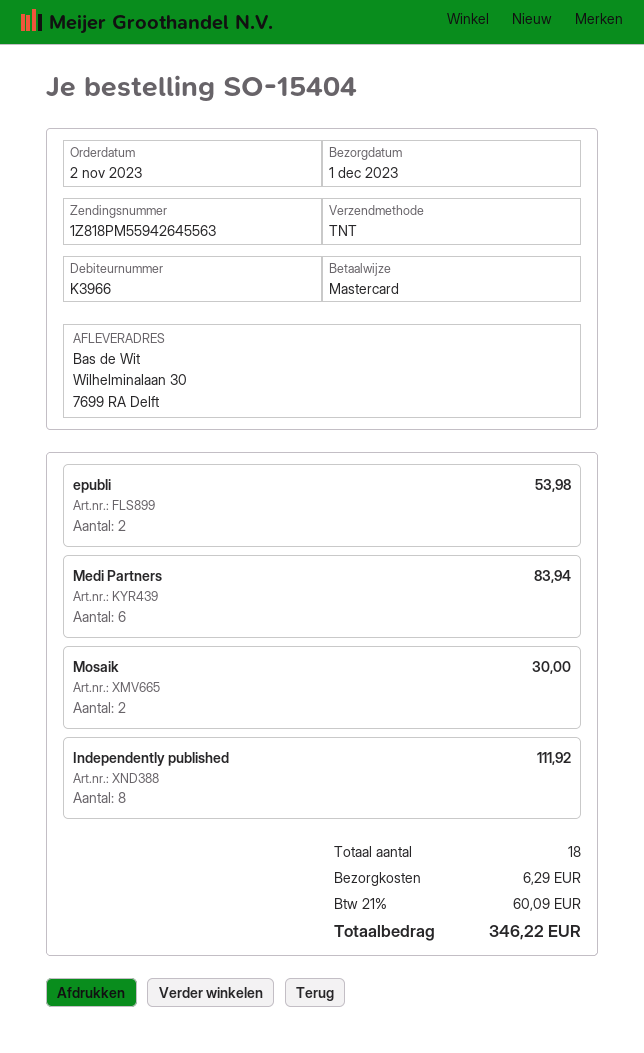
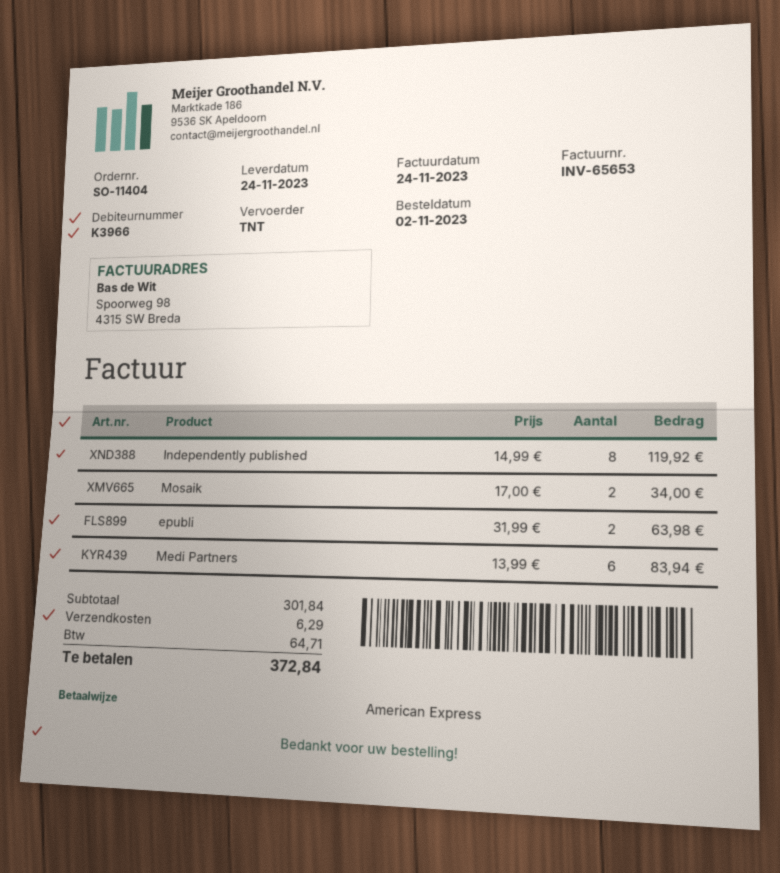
order number: SO-15404 -> SO-11404
delivery date: 2023-12-01 -> 2023-11-24
payment method: Mastercard -> American Express
epubli: 2 for 53.98 -> 2 for 63.98
Mosaik: 2 for 30.00 -> 2 for 34.00
Independently published: 8 for 111.92 -> 8 for 119.92
tax: 60.09 -> 64.71
total: 346.22 -> 372.84

